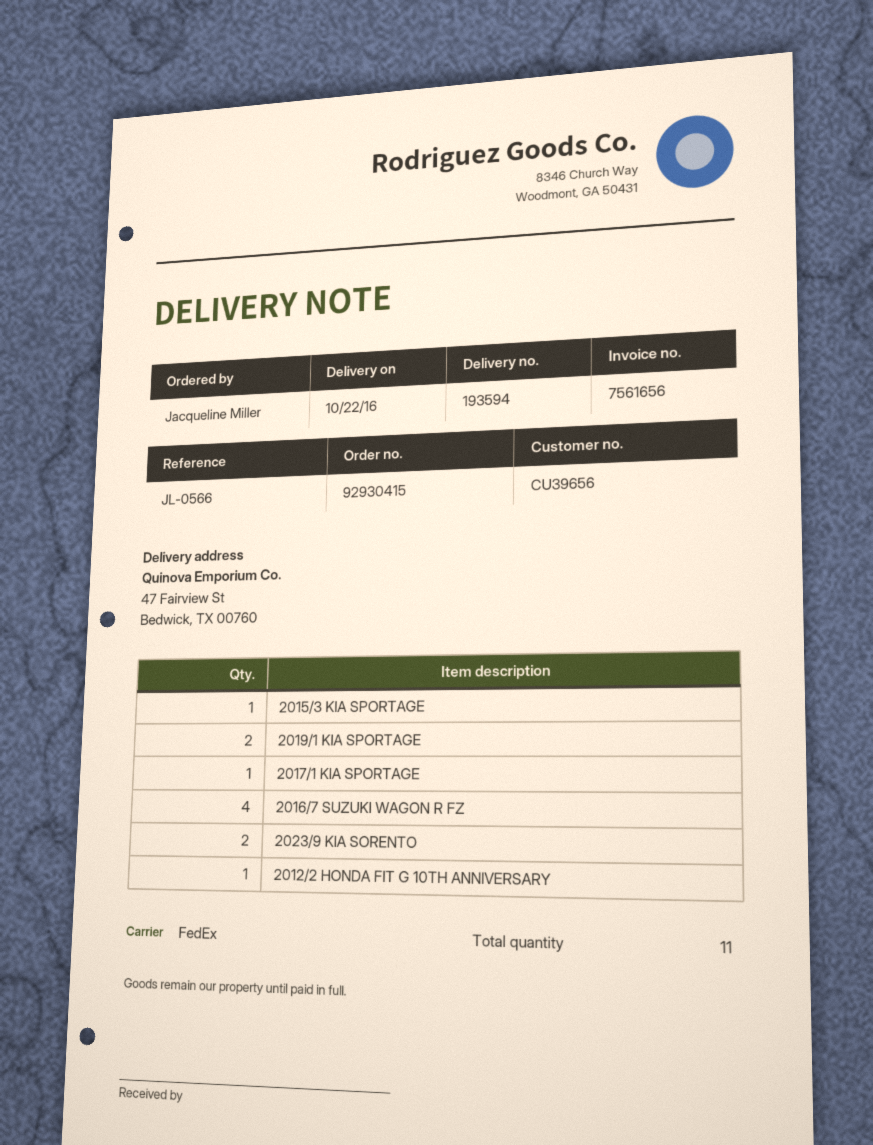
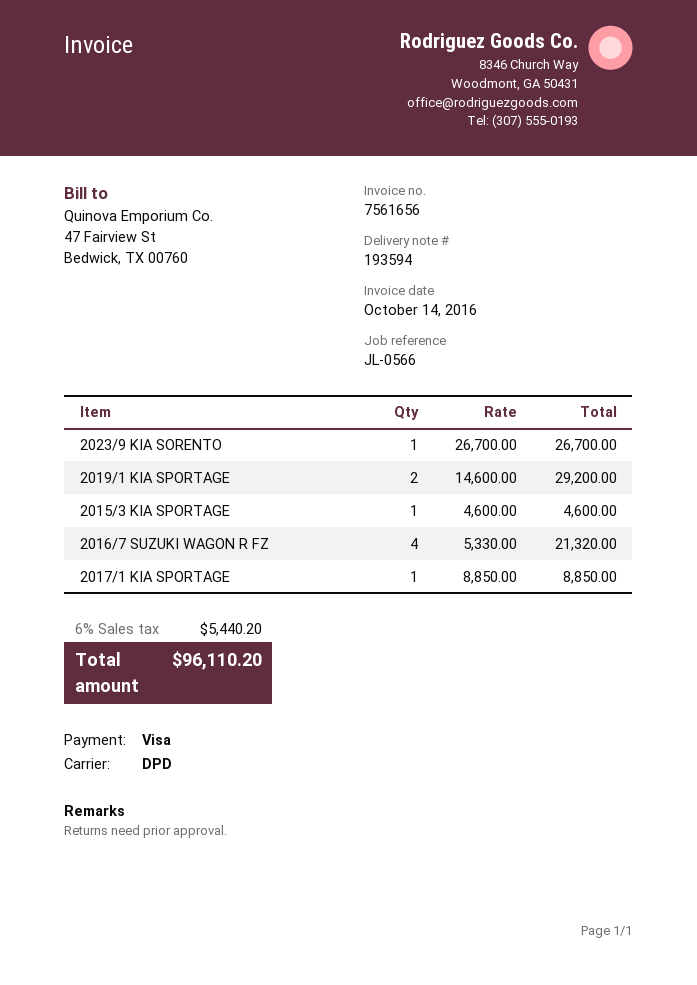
shipping method: FedEx -> DPD
2023/9 KIA SORENTO: 2 -> 1
2012/2 HONDA FIT G 10TH ANNIVERSARY: 1 -> none

